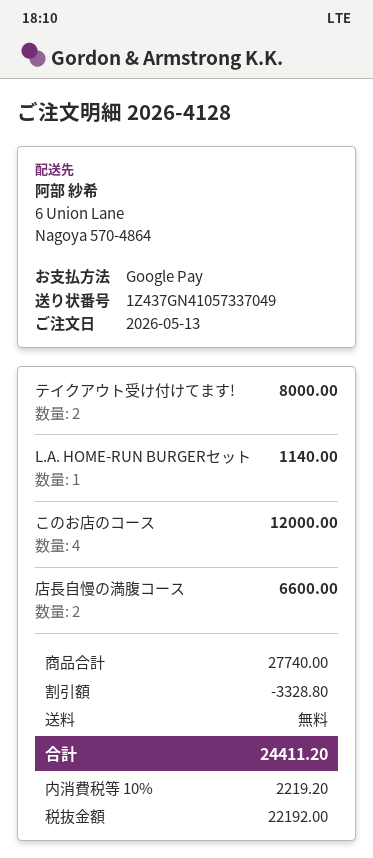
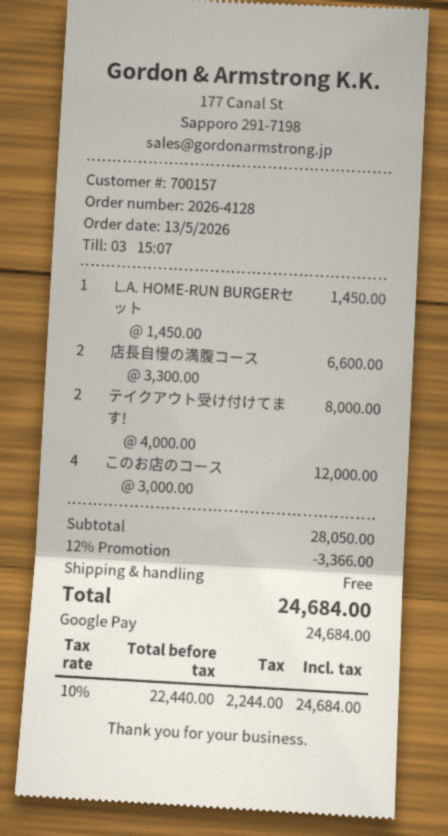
L.A. HOME-RUN BURGERセット: 1 for 1140.00 -> 1 for 1450.00
subtotal: 27740.00 -> 28050.00
discount: 3328.80 -> 3366.00
net: 22192.00 -> 22440.00
tax: 10% = 2219.20 -> 10% = 2244.00
total: 24411.20 -> 24684.00

